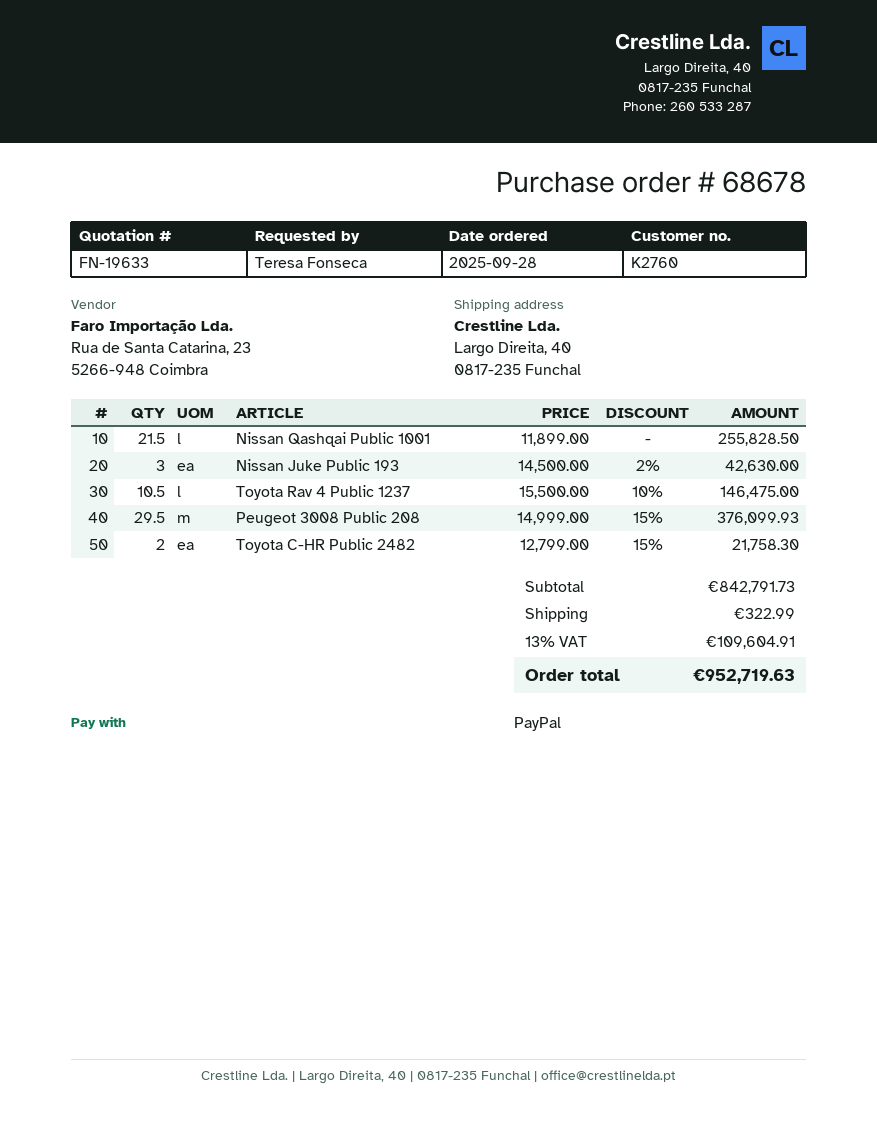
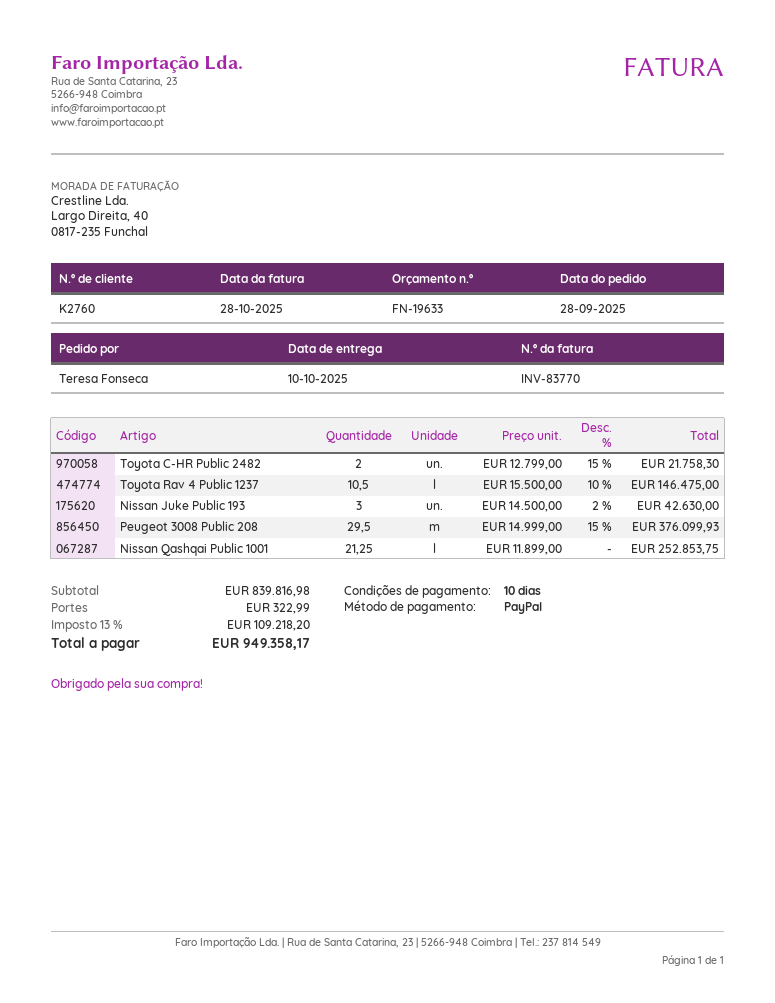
Nissan Qashqai Public 1001: 21.5 x 11899.00 = 255828.50 -> 21.25 x 11899.00 = 252853.75
subtotal: 842791.73 -> 839816.98
tax: 13% = 109604.91 -> 13% = 109218.20
total: 952719.63 -> 949358.17

